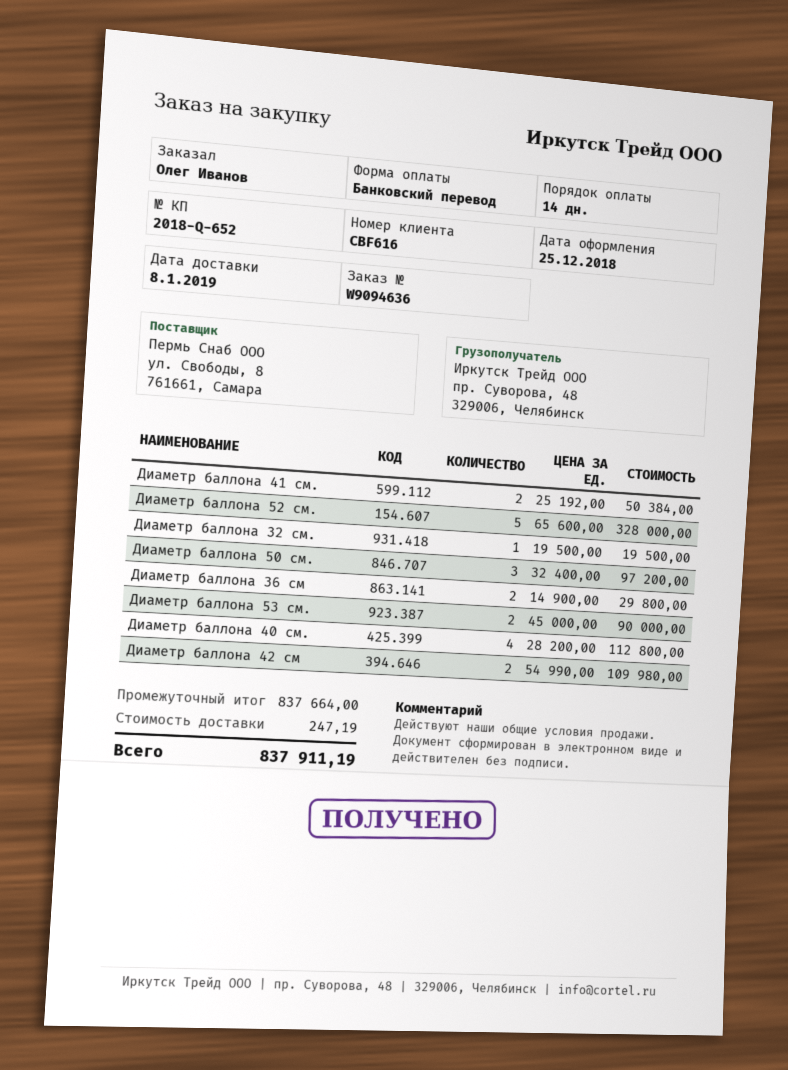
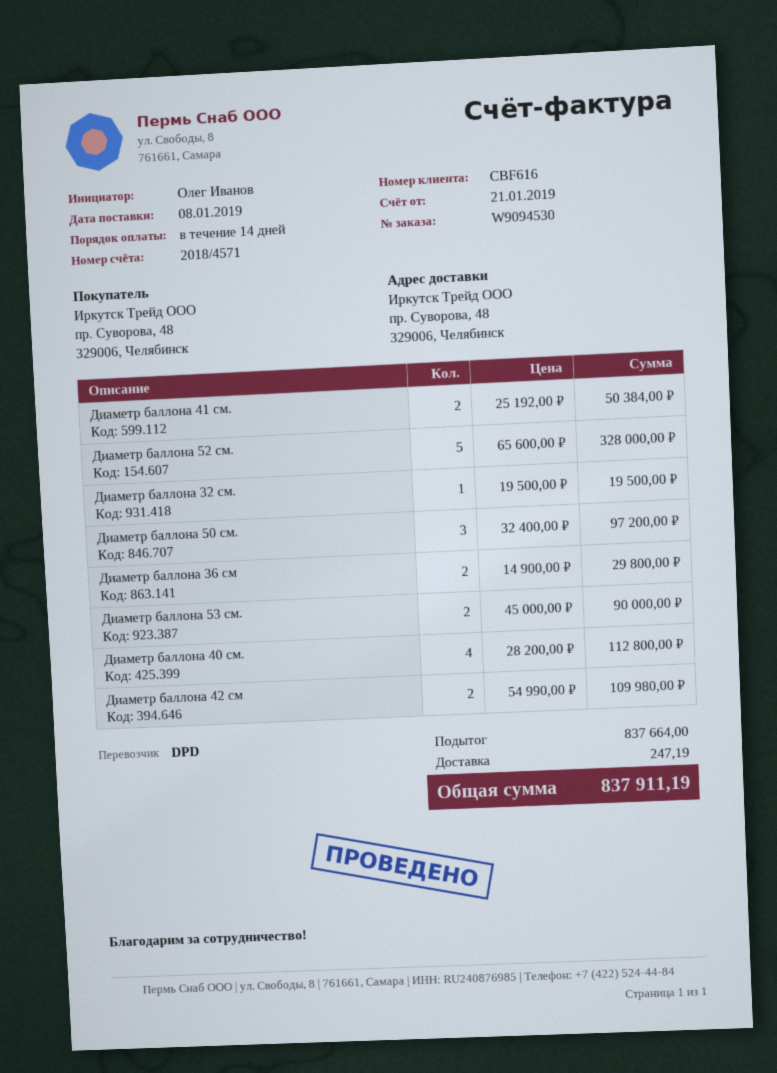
order number: W9094636 -> W9094530

